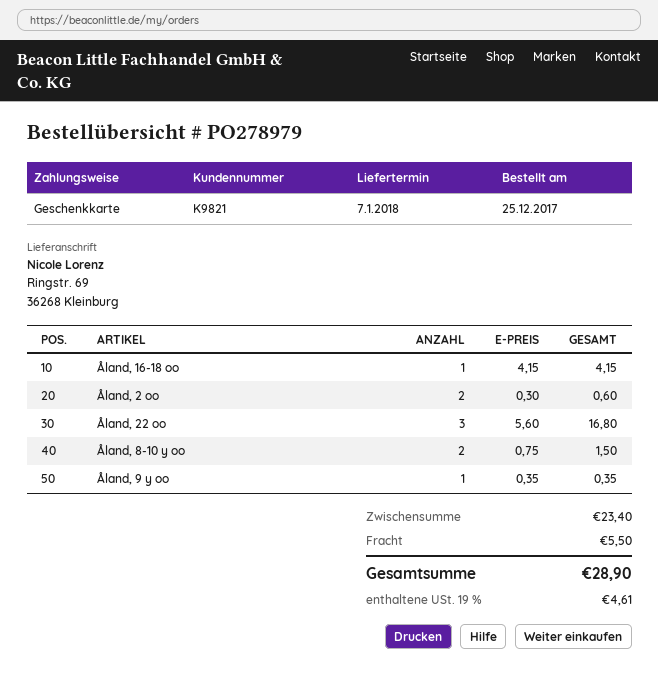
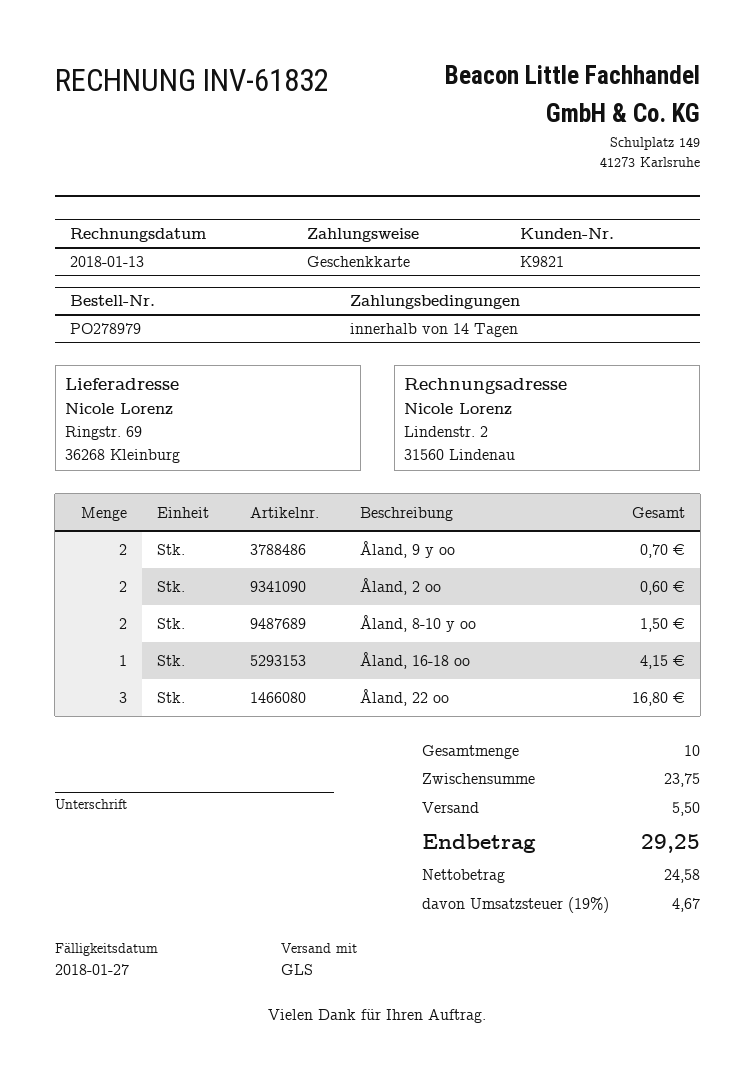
Åland, 9 y oo: 1 for 0.35 -> 2 for 0.70
subtotal: 23.40 -> 23.75
tax: 19% = 4.61 -> 19% = 4.67
total: 28.90 -> 29.25

